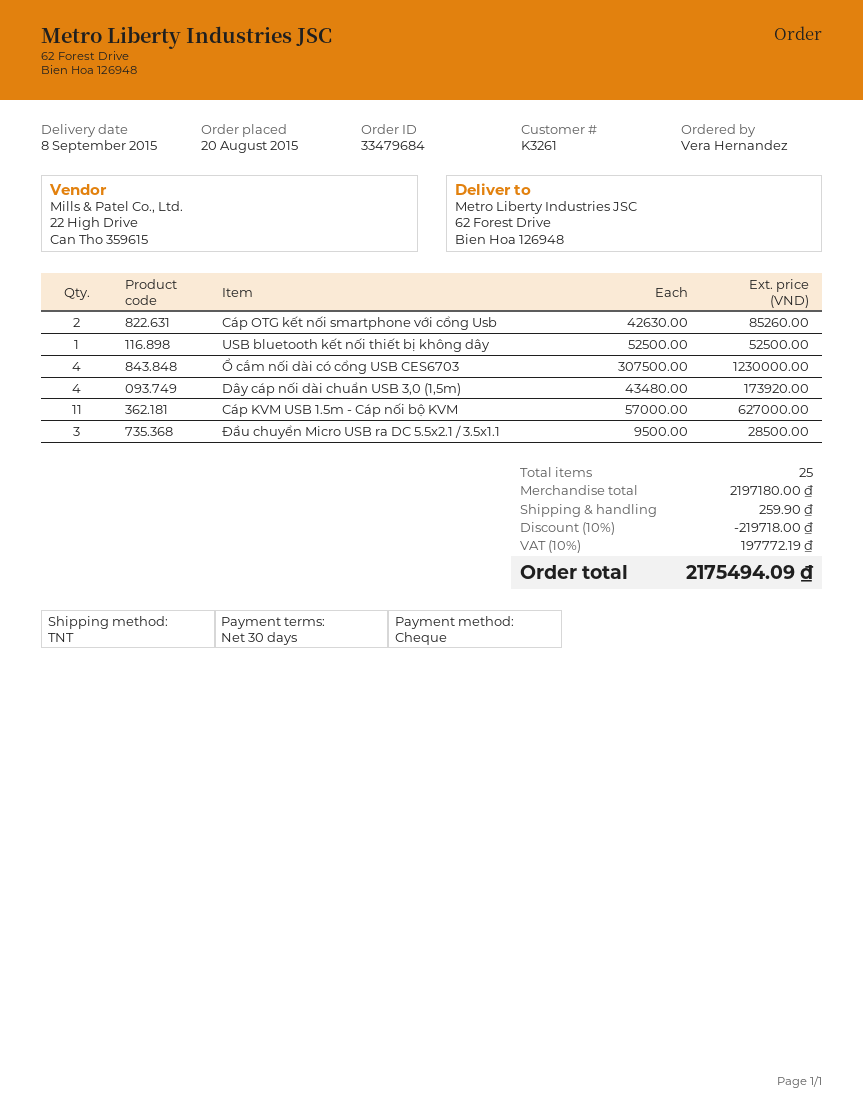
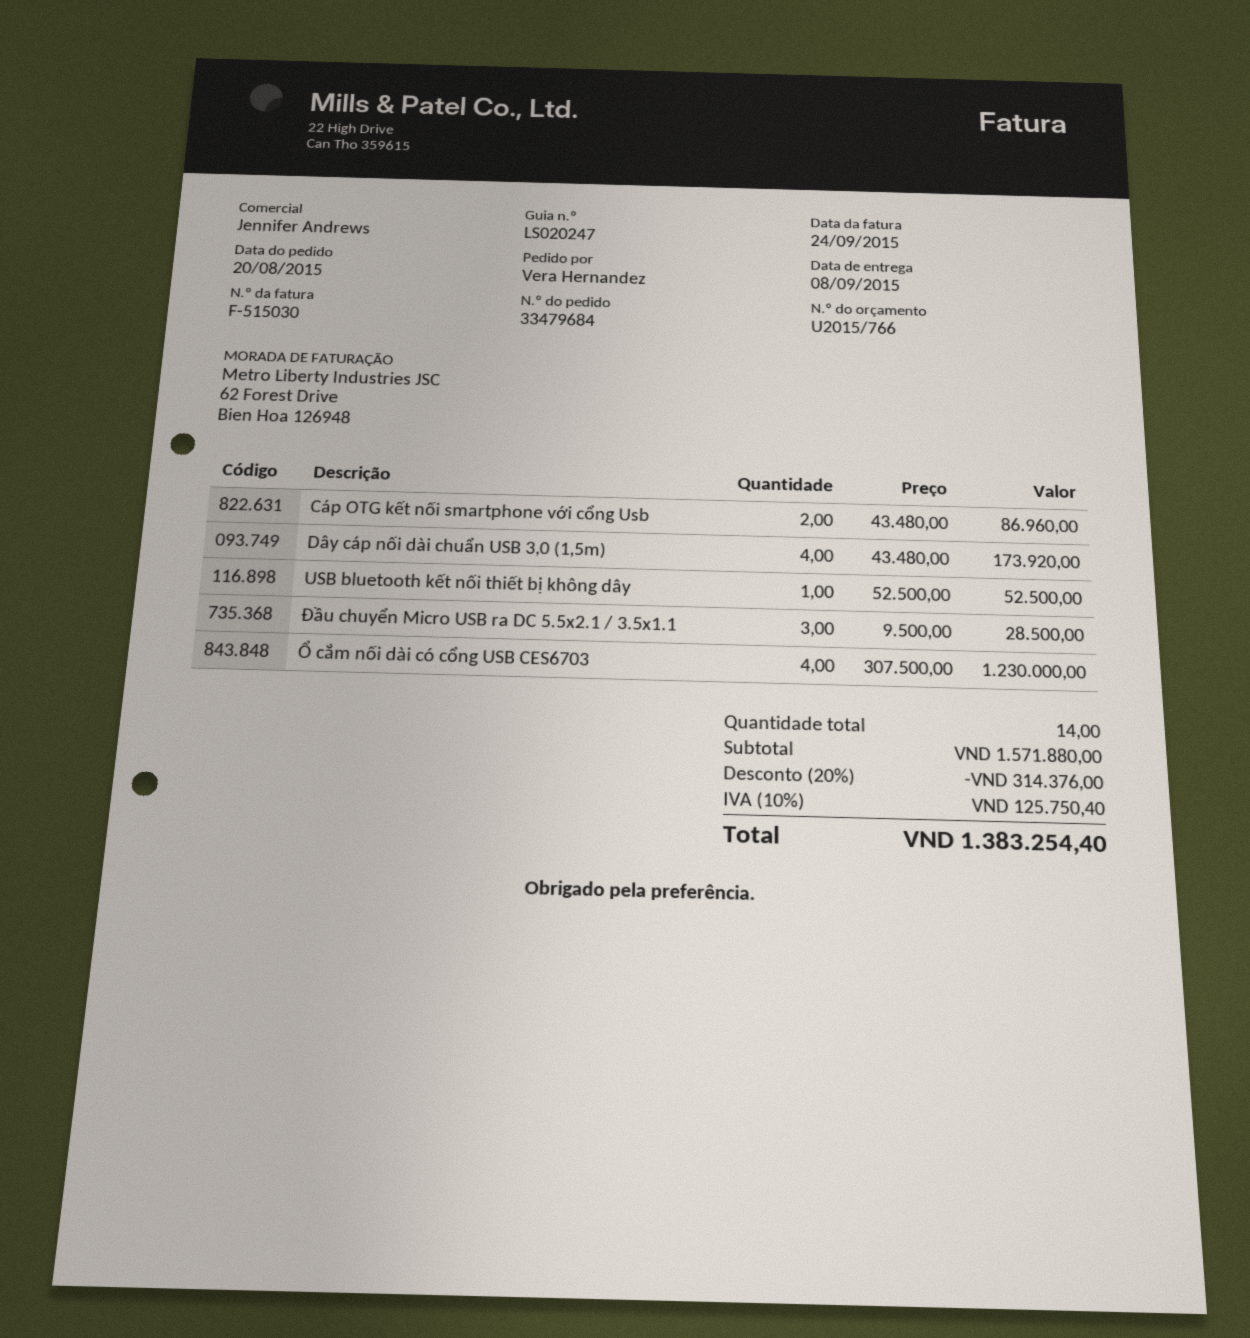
Cáp OTG kết nối smartphone với cổng Usb: 2 x 42630.00 = 85260.00 -> 2 x 43480.00 = 86960.00
Cáp KVM USB 1.5m - Cáp nối bộ KVM: 11 x 57000.00 = 627000.00 -> none
total quantity: 25 -> 14
subtotal: 2197180.00 -> 1571880.00
discount: 10% = 219718.00 -> 20% = 314376.00
shipping: 259.90 -> none
tax: 10% = 197772.19 -> 10% = 125750.40
total: 2175494.09 -> 1383254.40

